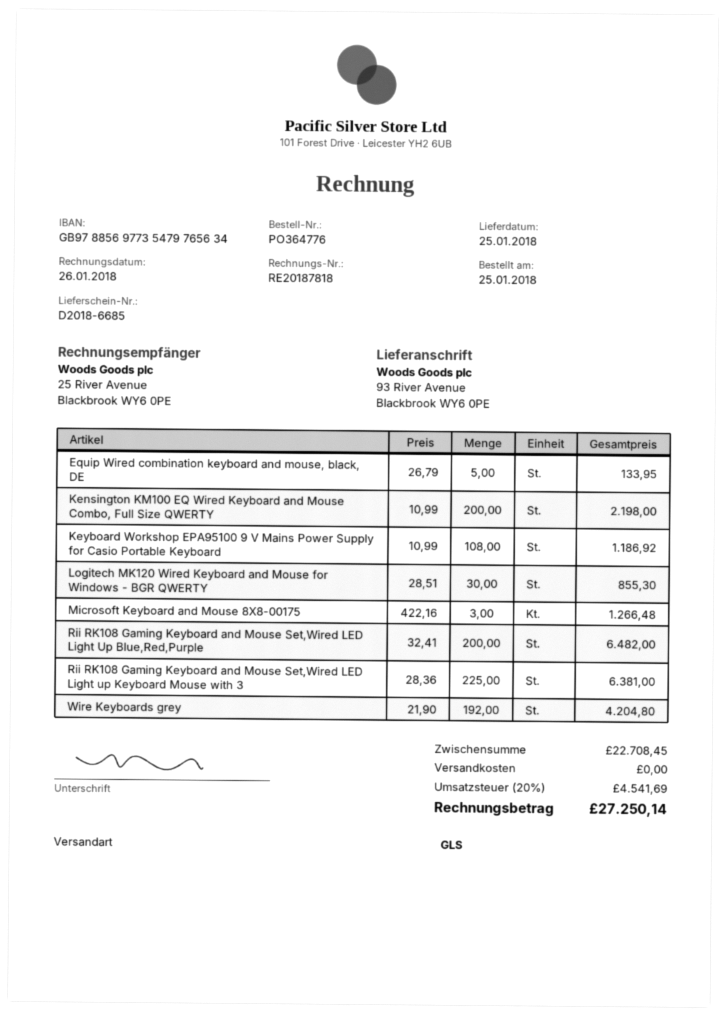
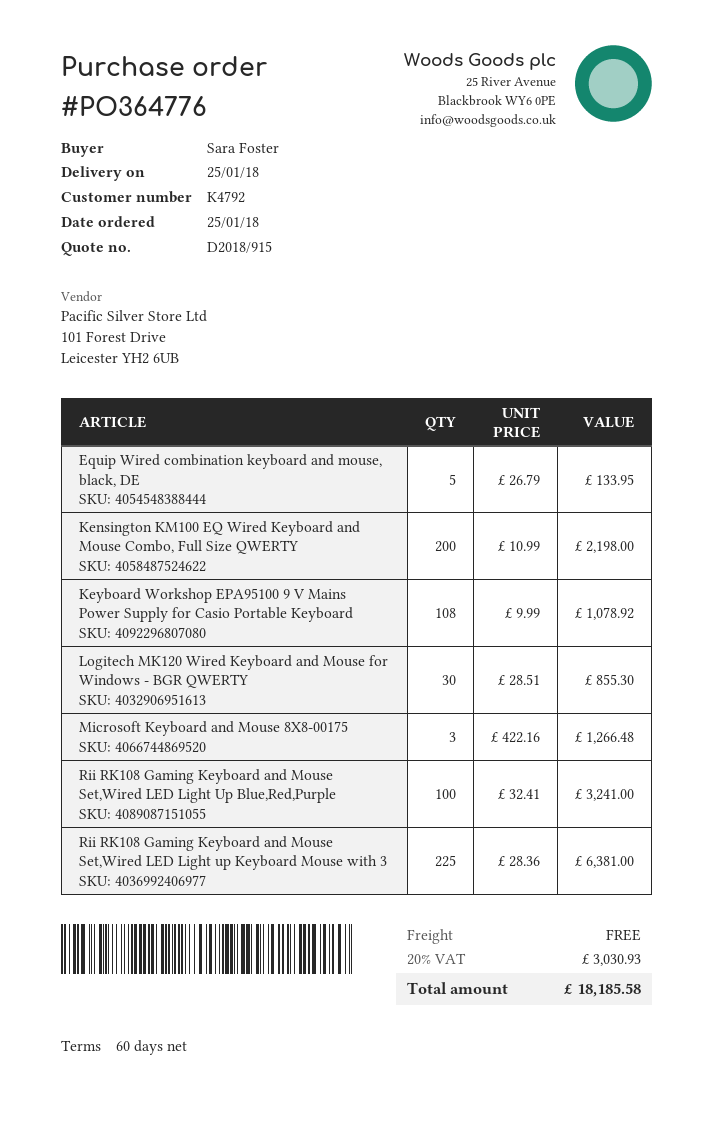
Keyboard Workshop EPA95100 9 V Mains Power Supply for Casio Portable Keyboard: 108 x 10.99 = 1186.92 -> 108 x 9.99 = 1078.92
Rii RK108 Gaming Keyboard and Mouse Set,Wired LED Light Up Blue,Red,Purple: 200 x 32.41 = 6482.00 -> 100 x 32.41 = 3241.00
Wire Keyboards grey: 192 x 21.90 = 4204.80 -> none
tax: 20% = 4541.69 -> 20% = 3030.93
total: 27250.14 -> 18185.58

